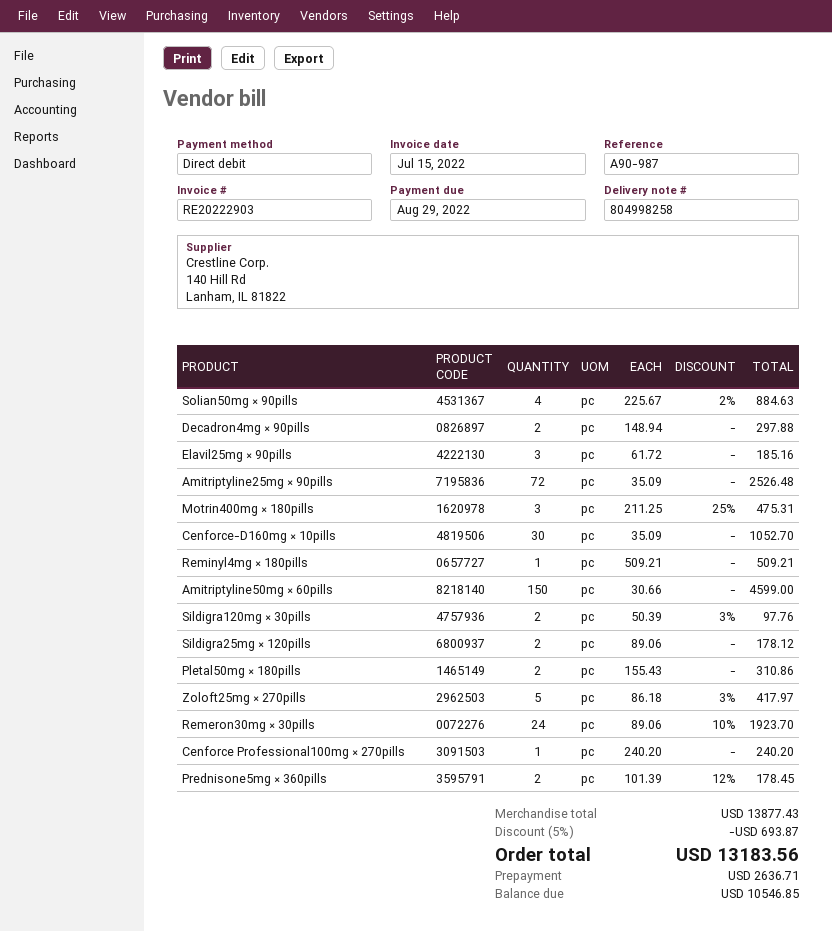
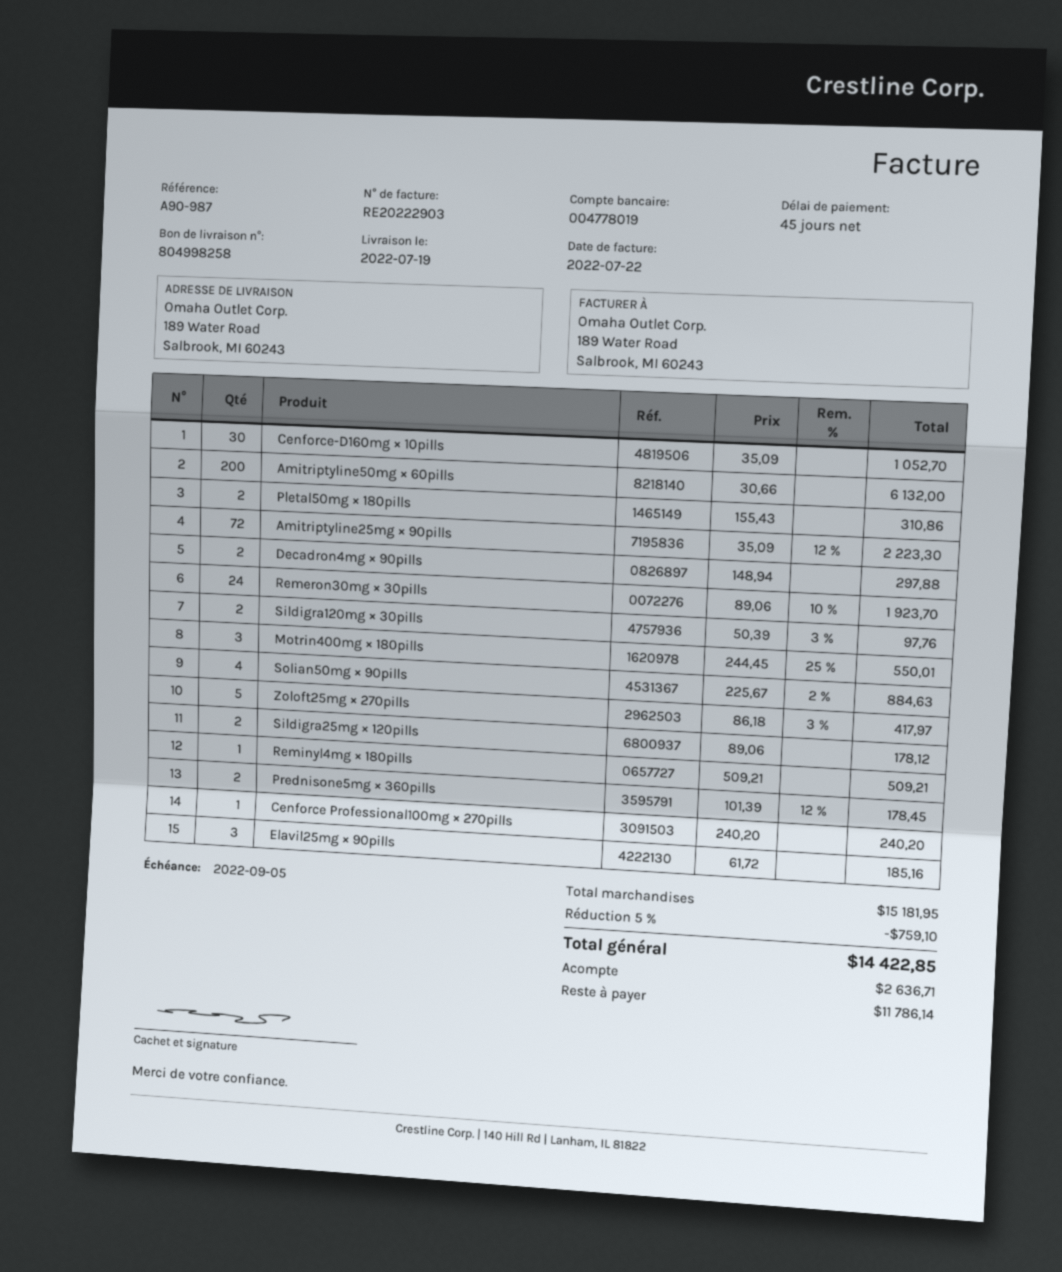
invoice date: 2022-07-15 -> 2022-07-22
due date: 2022-08-29 -> 2022-09-05
Amitriptyline25mg × 90pills: 72 x 35.09 = 2526.48 -> 72 x 35.09 - 12% = 2223.30
Motrin400mg × 180pills: 3 x 211.25 - 25% = 475.31 -> 3 x 244.45 - 25% = 550.01
Amitriptyline50mg × 60pills: 150 x 30.66 = 4599.00 -> 200 x 30.66 = 6132.00
subtotal: 13877.43 -> 15181.95
discount: 5% = 693.87 -> 5% = 759.10
total: 13183.56 -> 14422.85
balance: 10546.85 -> 11786.14

